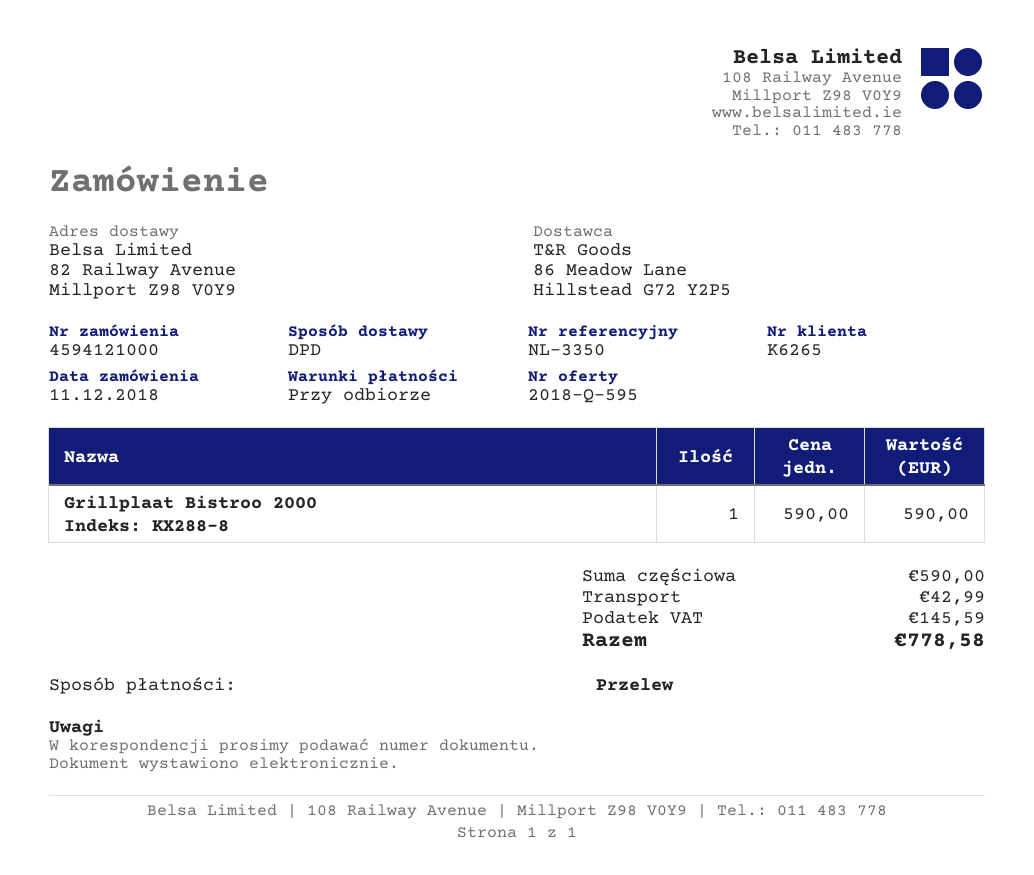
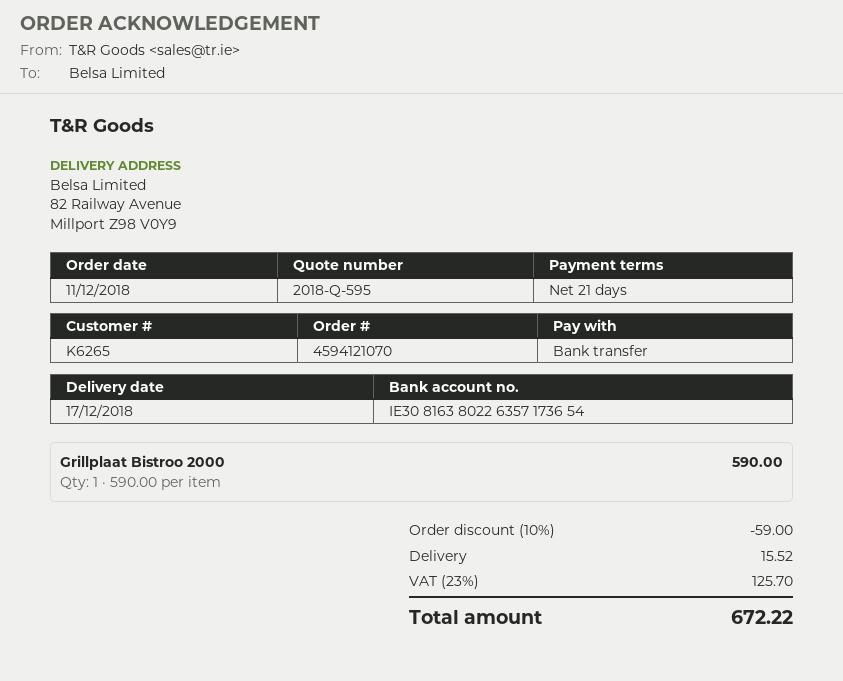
order number: 4594121000 -> 4594121070
payment terms: on receipt -> 21 days
discount: none -> 10% = 59.00
shipping: 42.99 -> 15.52
tax: 145.59 -> 125.70
total: 778.58 -> 672.22

